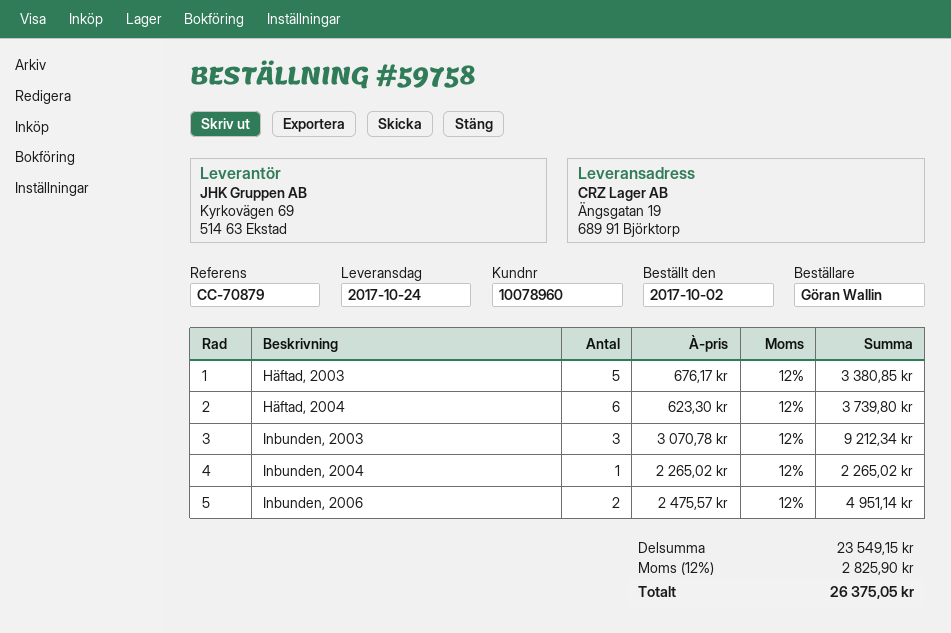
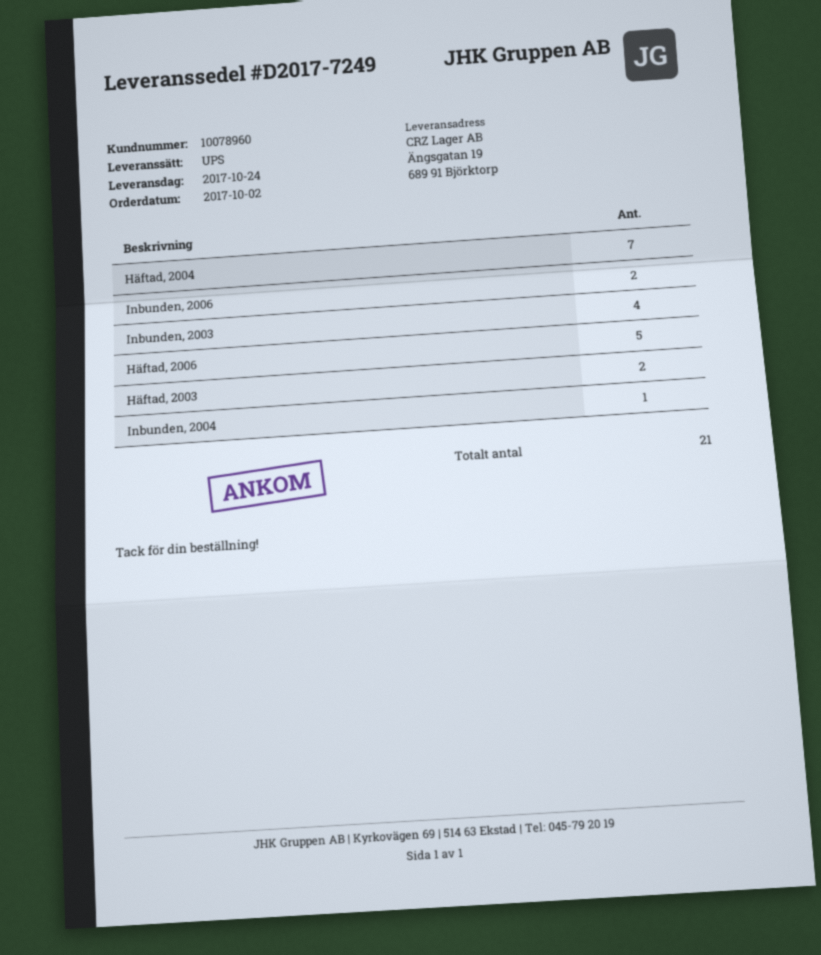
Häftad, 2003: 5 -> 2
Häftad, 2004: 6 -> 7
Inbunden, 2003: 3 -> 4
Häftad, 2006: none -> 5

